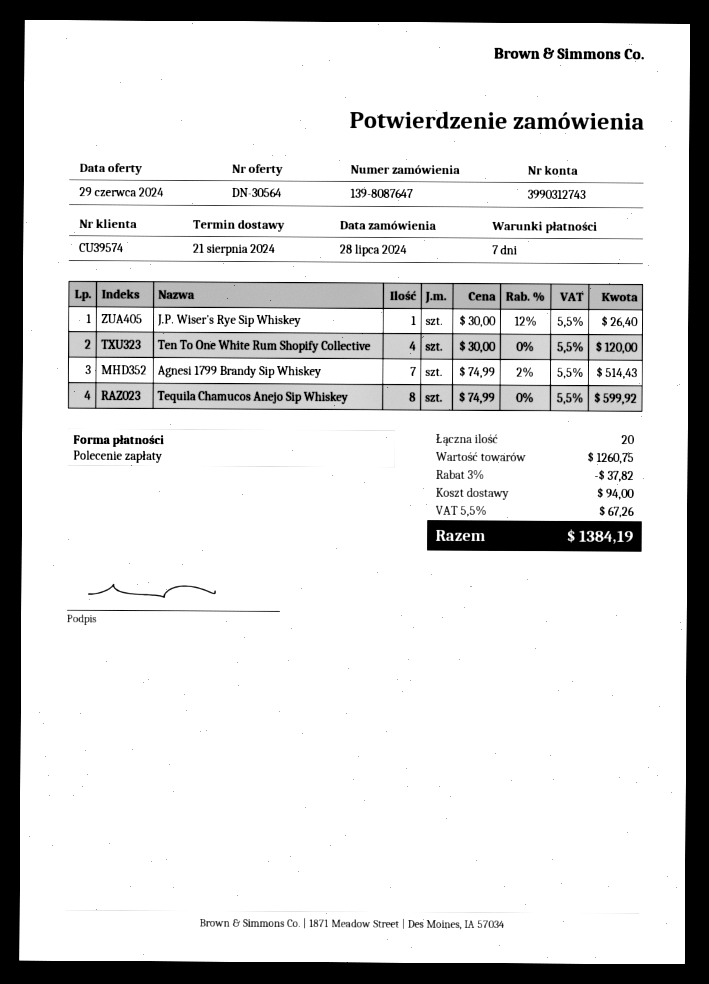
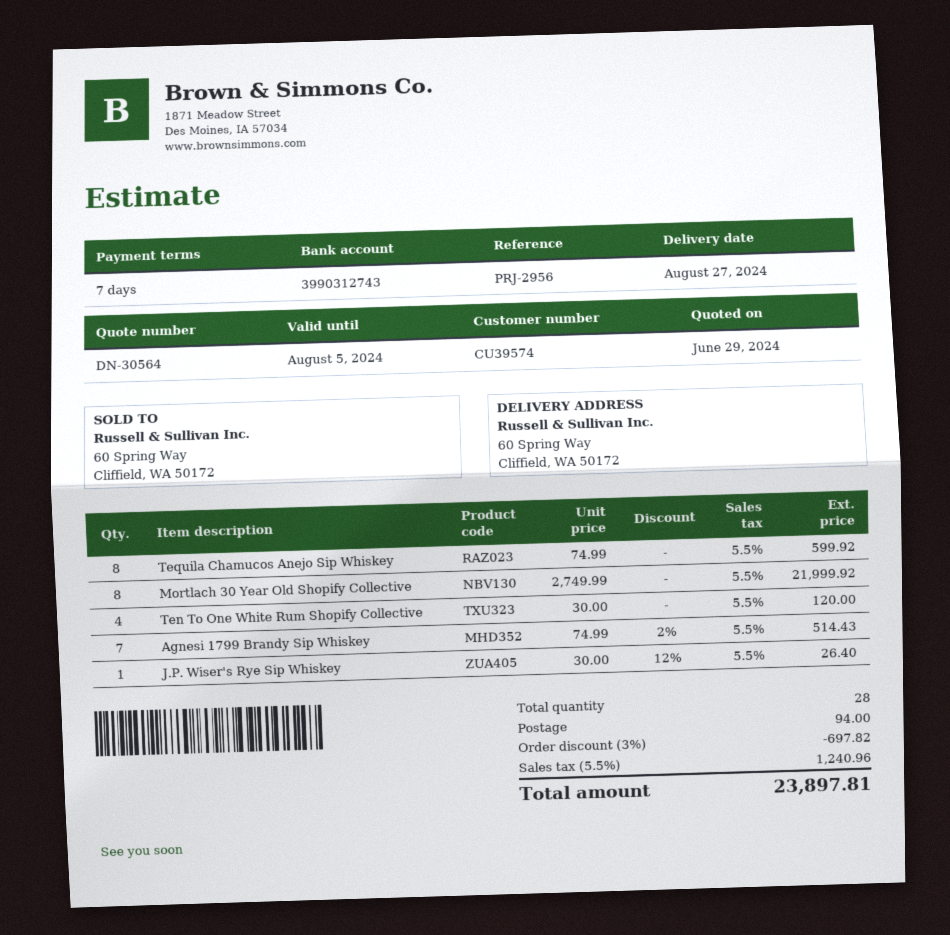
delivery date: 2024-08-21 -> 2024-08-27
Mortlach 30 Year Old Shopify Collective: none -> 8 x 2749.99 = 21999.92
total quantity: 20 -> 28
discount: 3% = 37.82 -> 3% = 697.82
tax: 5.5% = 67.26 -> 5.5% = 1240.96
total: 1384.19 -> 23897.81

